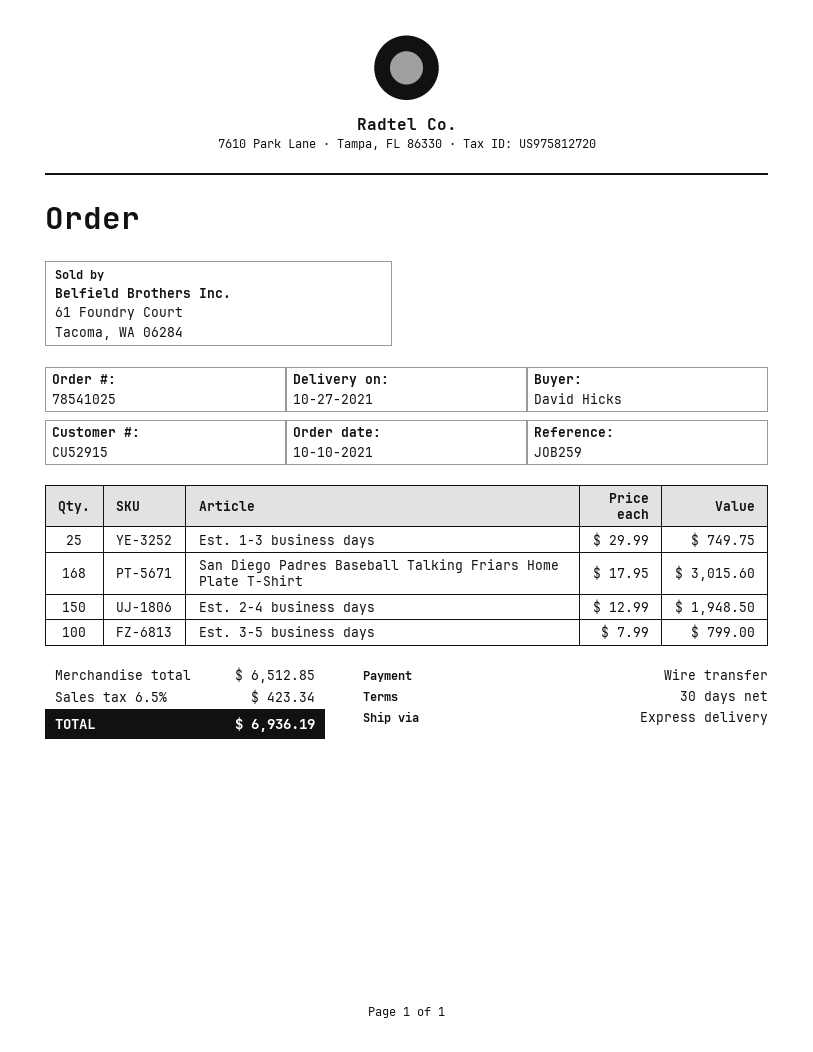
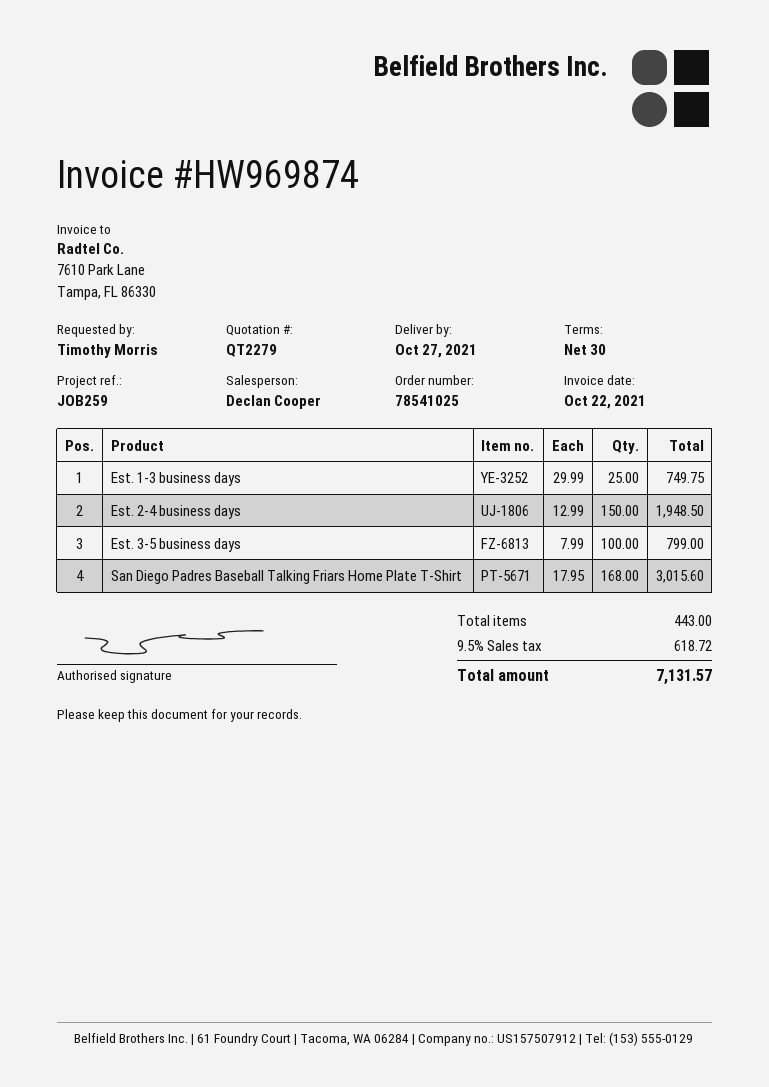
ordered by: David Hicks -> Timothy Morris
tax: 6.5% = 423.34 -> 9.5% = 618.72
total: 6936.19 -> 7131.57

